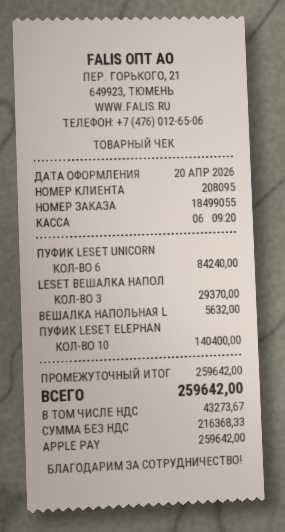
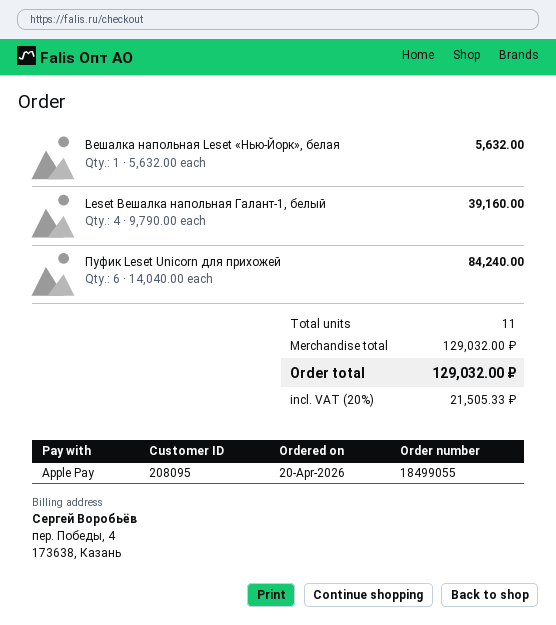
LESET ВЕШАЛКА НАПОЛ: 3 for 29370.00 -> 4 for 39160.00
ПУФИК LESET ELEPHAN: 10 for 140400.00 -> none
subtotal: 259642.00 -> 129032.00
tax: 43273.67 -> 21505.33
total: 259642.00 -> 129032.00

